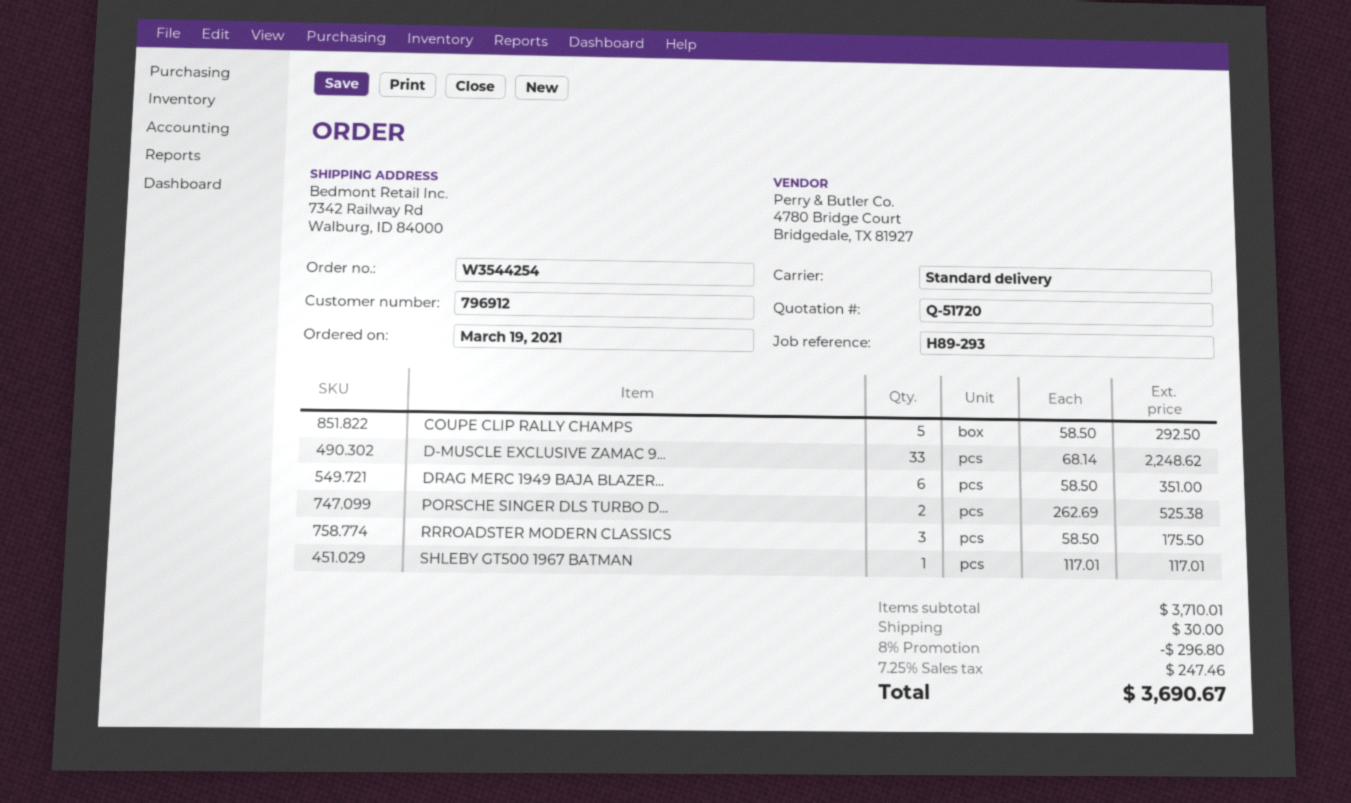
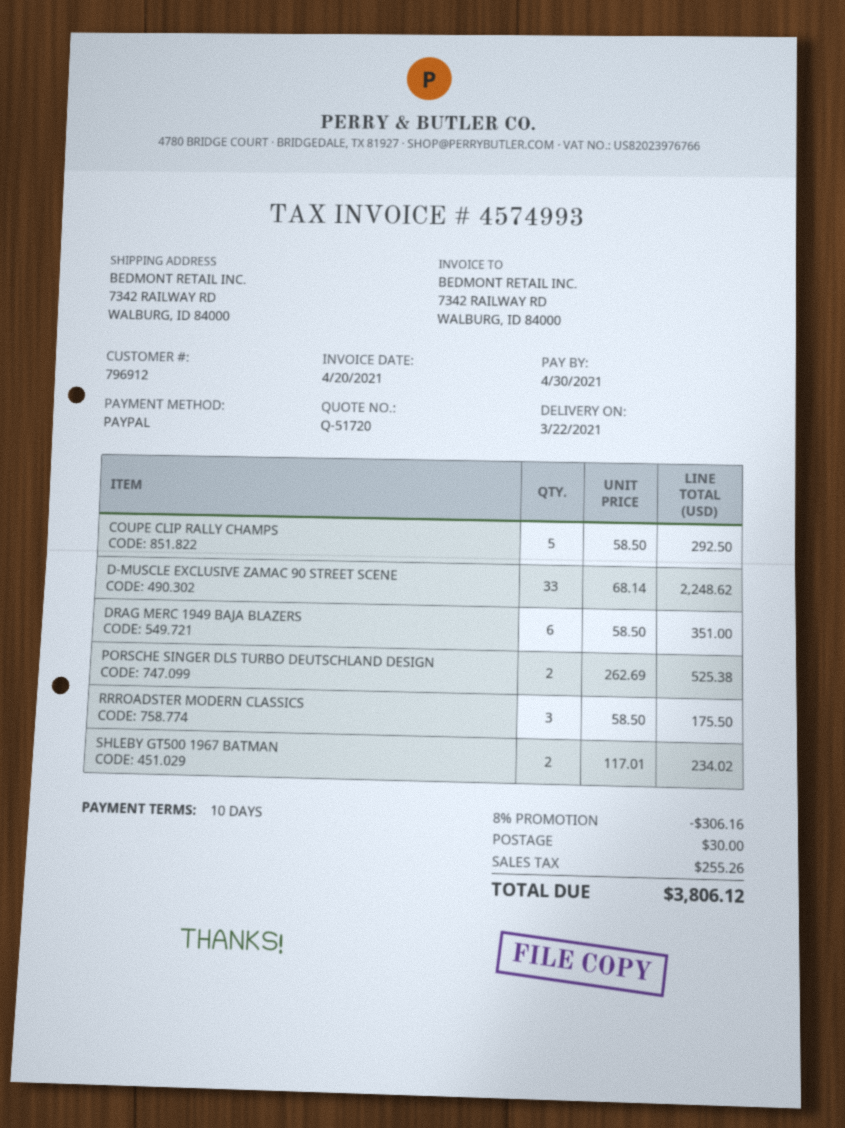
SHLEBY GT500 1967 BATMAN: 1 x 117.01 = 117.01 -> 2 x 117.01 = 234.02
discount: 8% = 296.80 -> 8% = 306.16
tax: 247.46 -> 255.26
total: 3690.67 -> 3806.12

